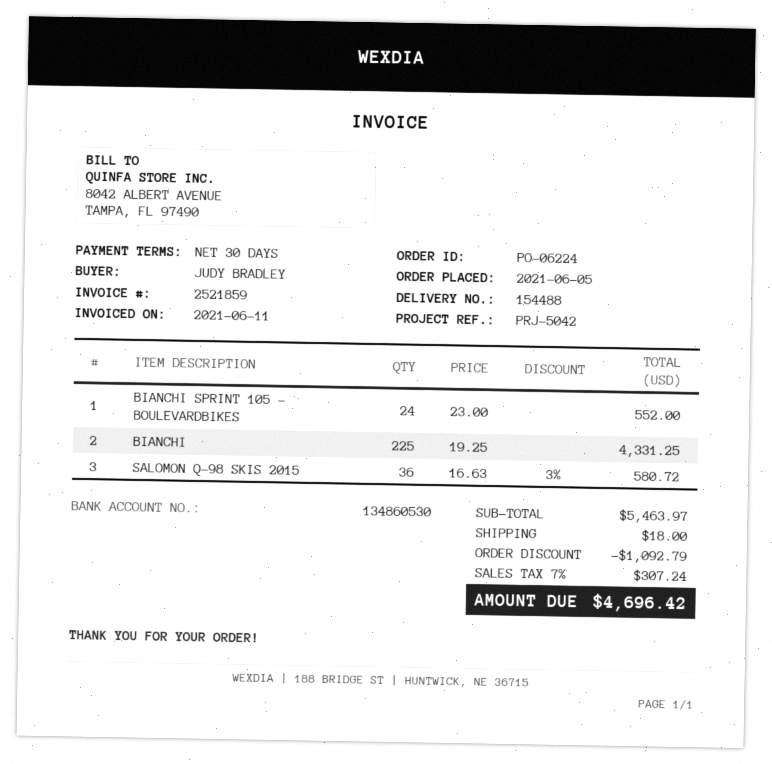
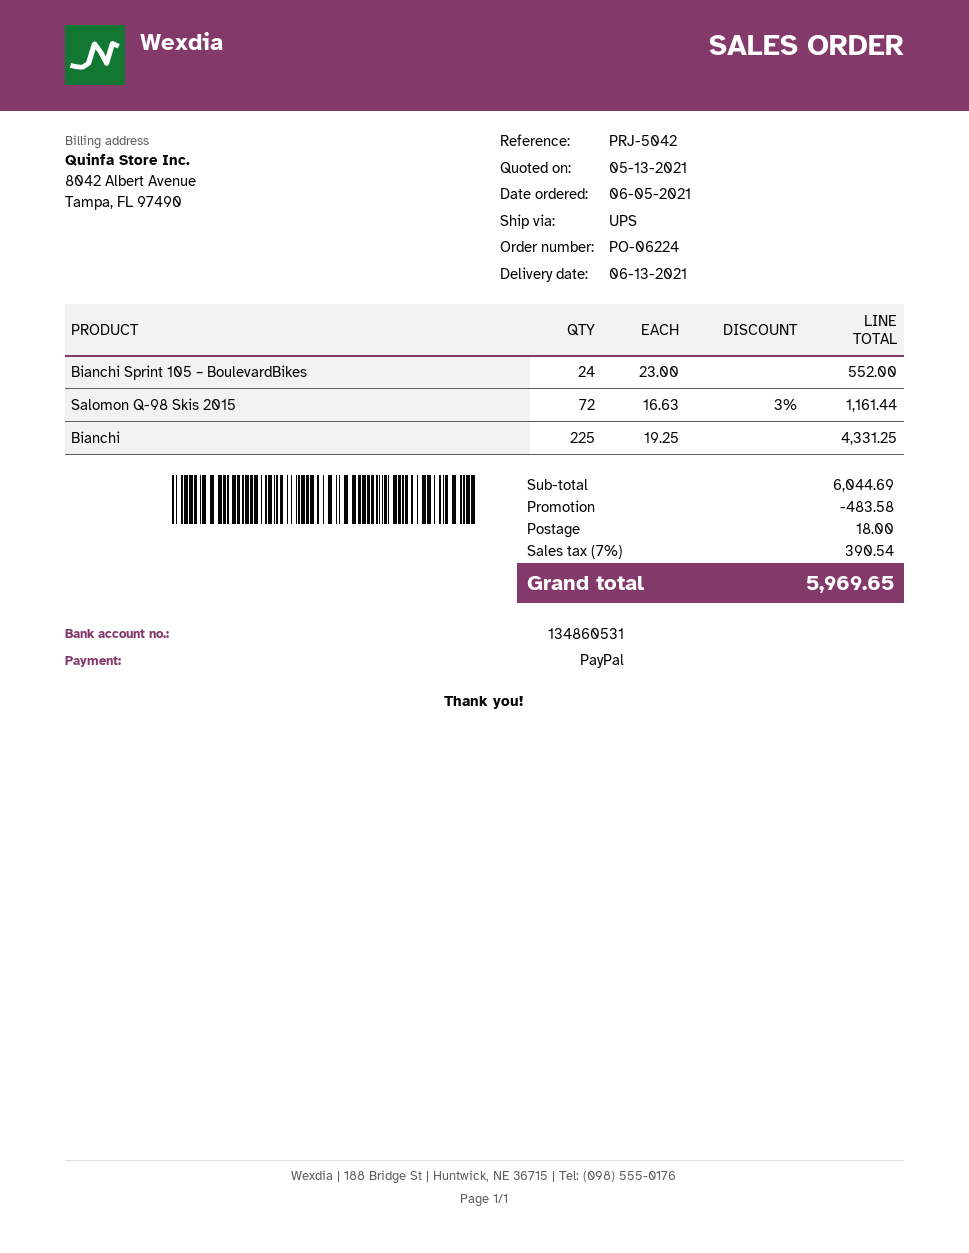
bank account: 134860530 -> 134860531
SALOMON Q-98 SKIS 2015: 36 x 16.63 - 3% = 580.72 -> 72 x 16.63 - 3% = 1161.44
subtotal: 5463.97 -> 6044.69
discount: 1092.79 -> 483.58
tax: 7% = 307.24 -> 7% = 390.54
total: 4696.42 -> 5969.65

